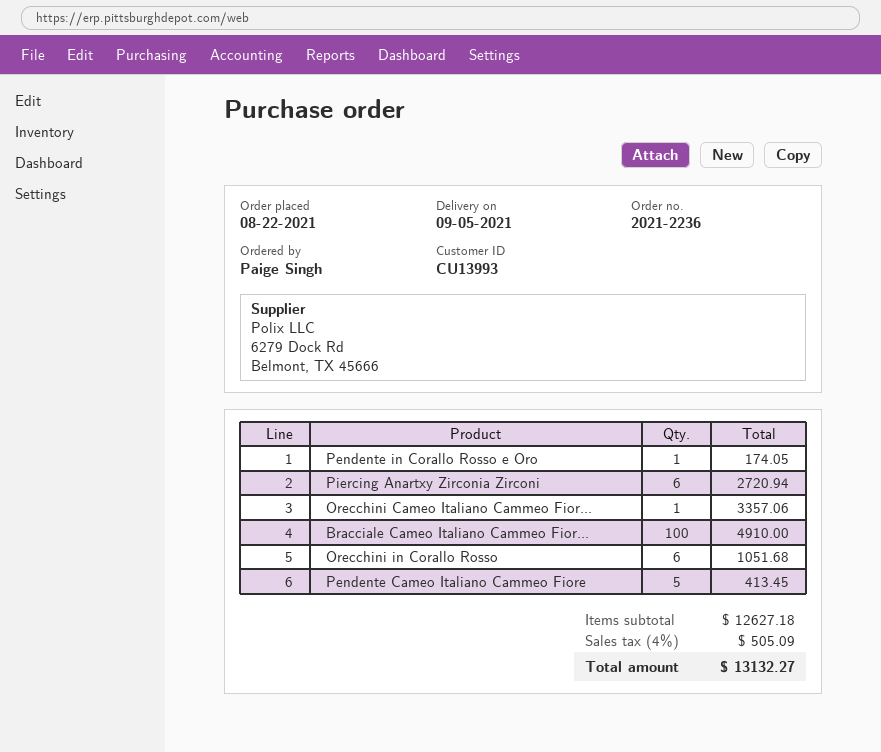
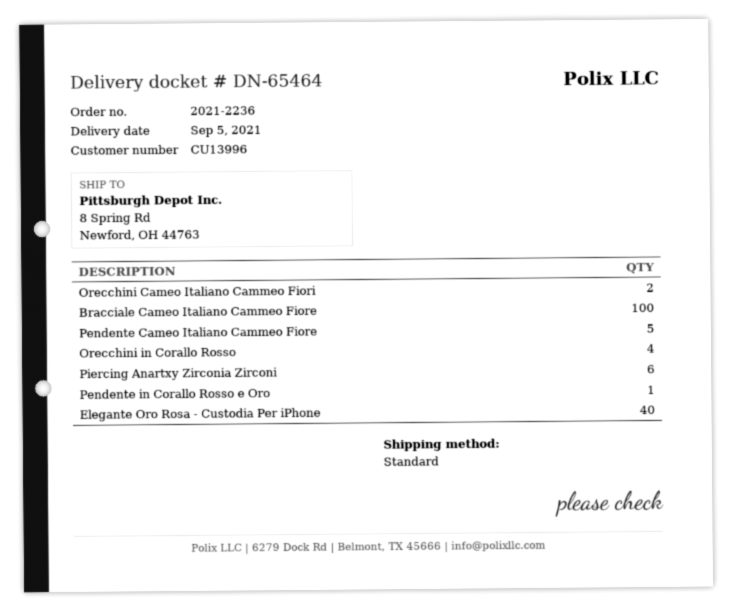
customer number: CU13993 -> CU13996
Orecchini Cameo Italiano Cammeo Fior...: 1 -> 2
Orecchini in Corallo Rosso: 6 -> 4
Elegante Oro Rosa - Custodia Per iPhone: none -> 40

